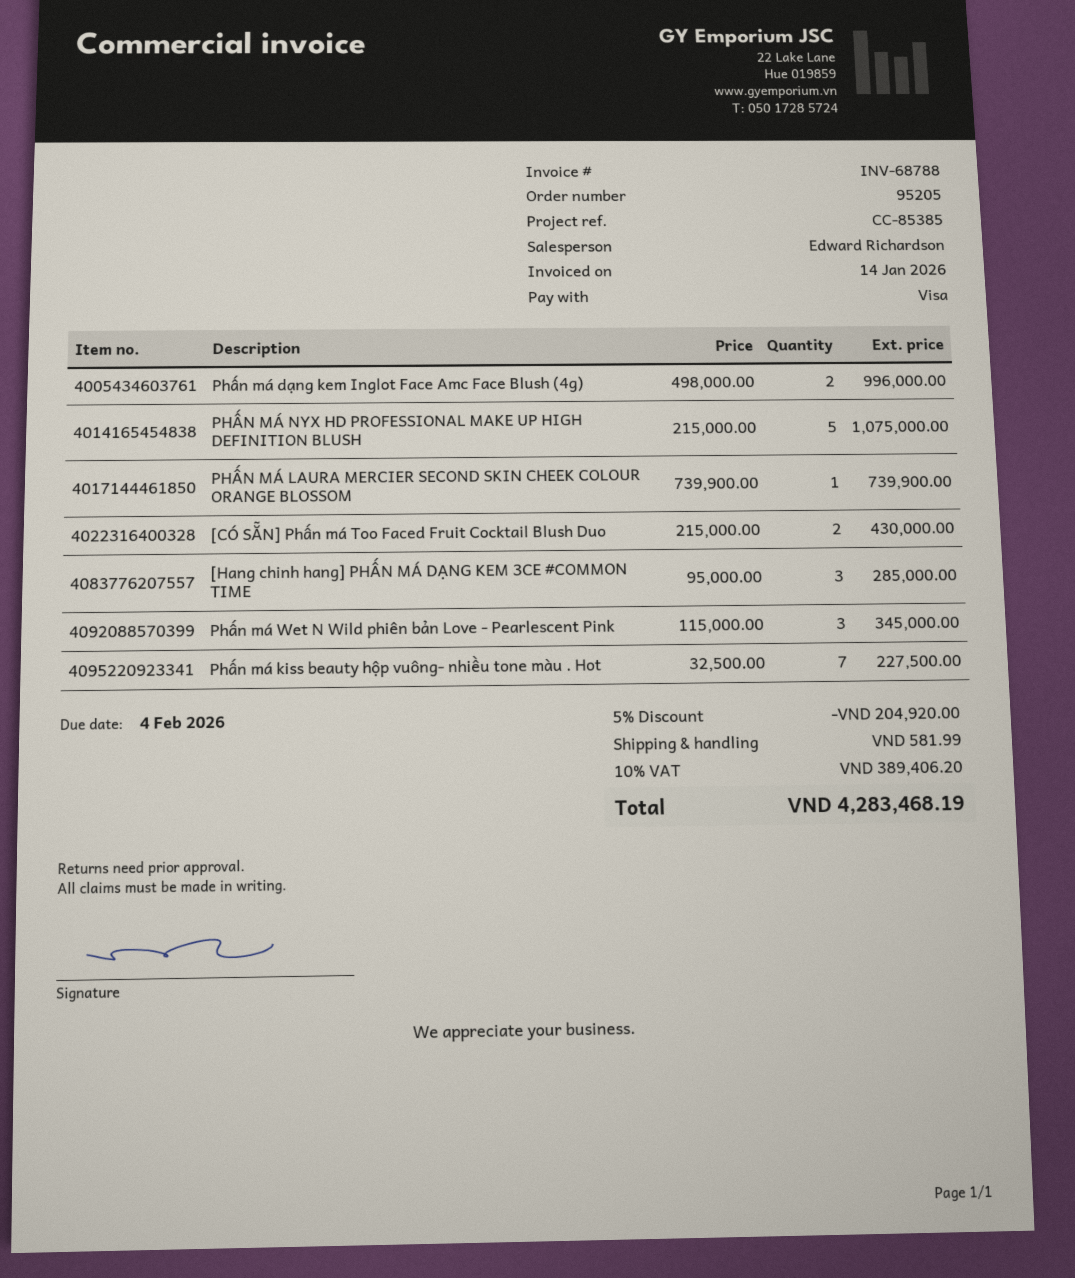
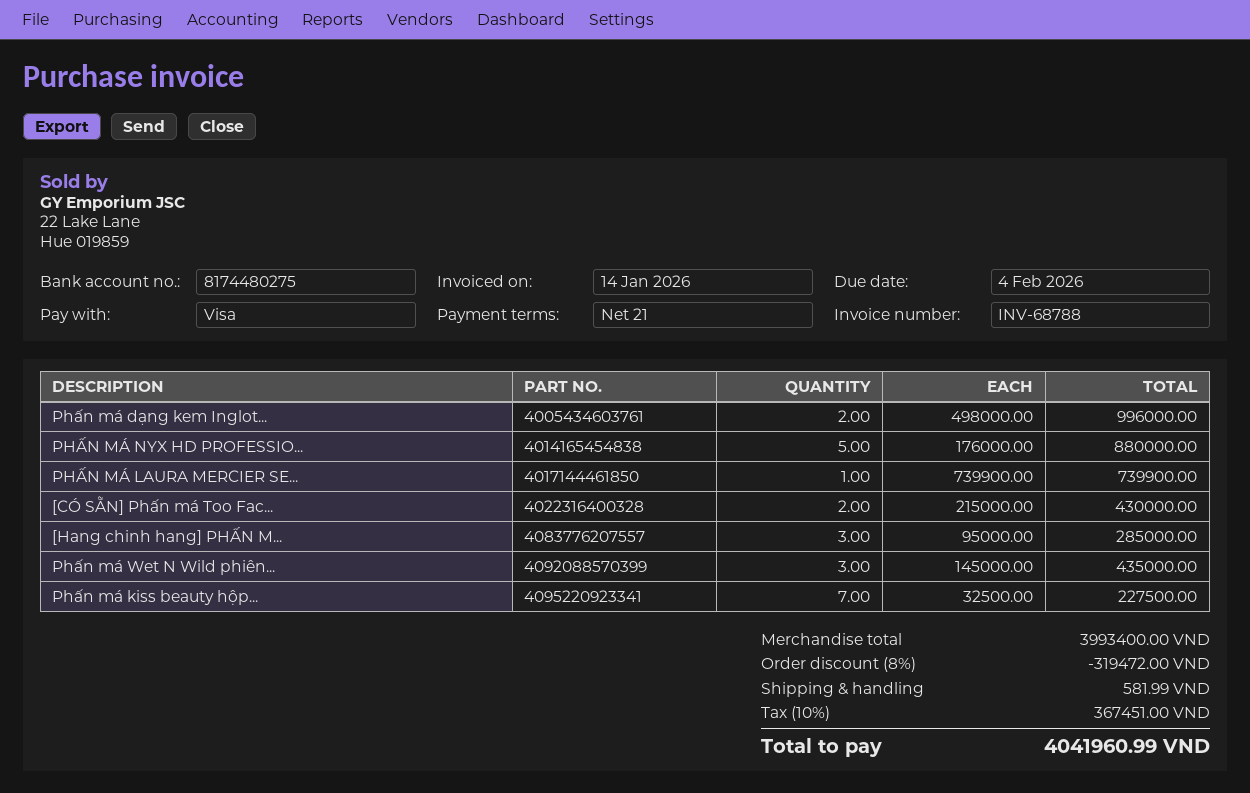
PHẤN MÁ NYX HD PROFESSIONAL MAKE UP HIGH DEFINITION BLUSH: 5 x 215000.00 = 1075000.00 -> 5 x 176000.00 = 880000.00
Phấn má Wet N Wild phiên bản Love - Pearlescent Pink: 3 x 115000.00 = 345000.00 -> 3 x 145000.00 = 435000.00
discount: 5% = 204920.00 -> 8% = 319472.00
tax: 10% = 389406.20 -> 10% = 367451.00
total: 4283468.19 -> 4041960.99

